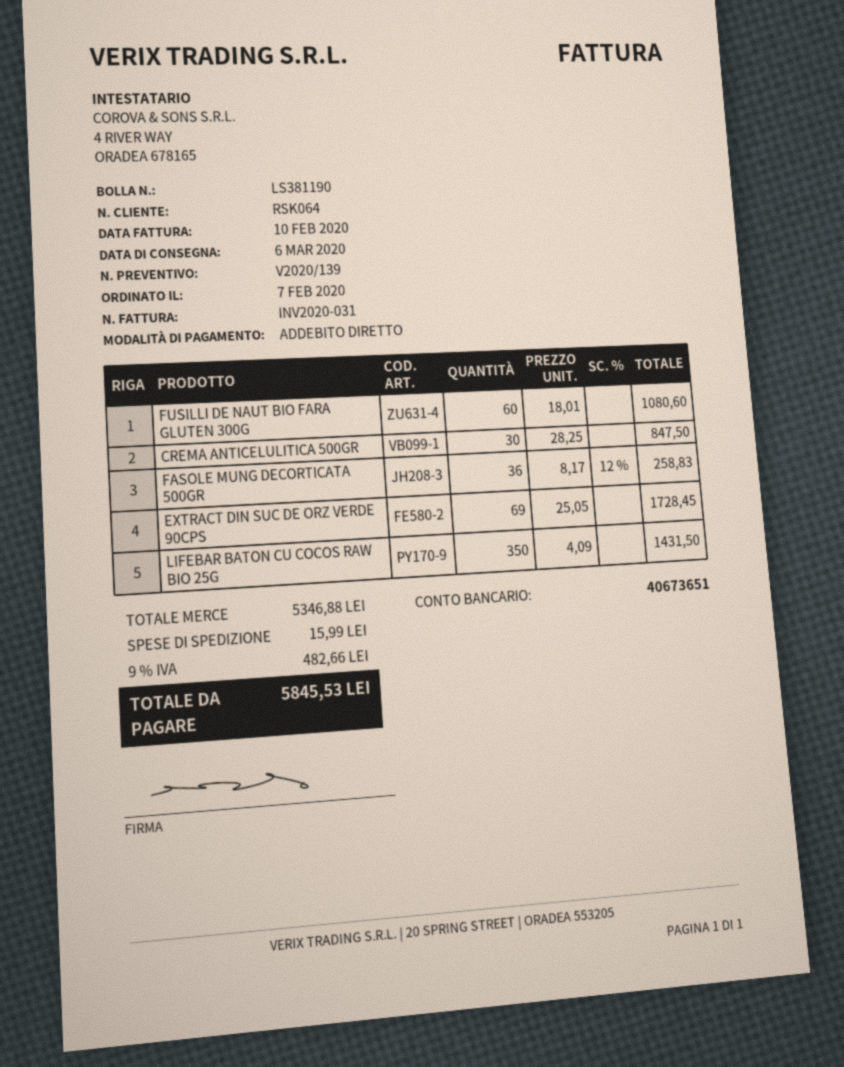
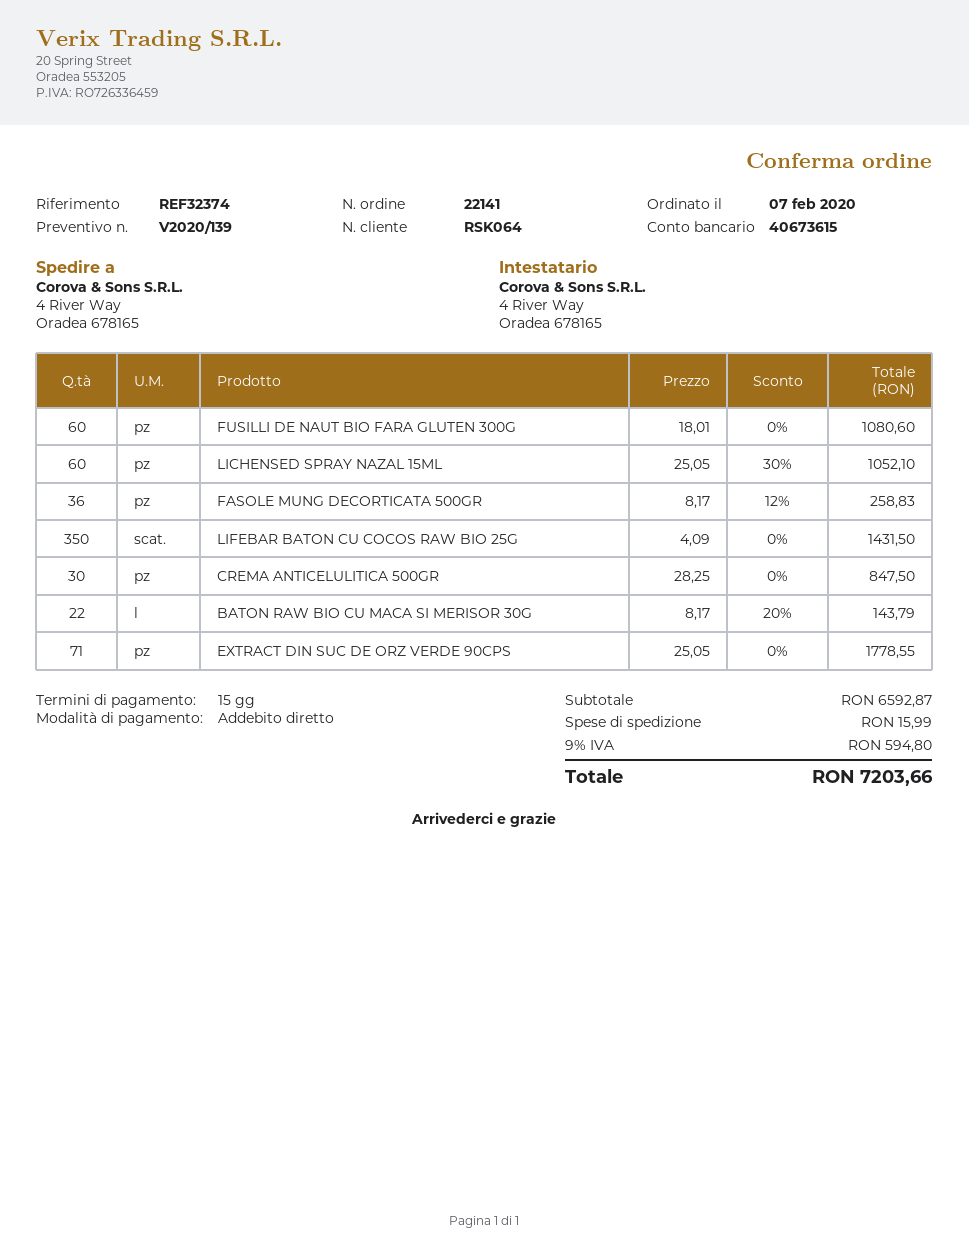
bank account: 40673651 -> 40673615
EXTRACT DIN SUC DE ORZ VERDE 90CPS: 69 x 25.05 = 1728.45 -> 71 x 25.05 = 1778.55
LICHENSED SPRAY NAZAL 15ML: none -> 60 x 25.05 - 30% = 1052.10
BATON RAW BIO CU MACA SI MERISOR 30G: none -> 22 x 8.17 - 20% = 143.79
subtotal: 5346.88 -> 6592.87
tax: 9% = 482.66 -> 9% = 594.80
total: 5845.53 -> 7203.66

